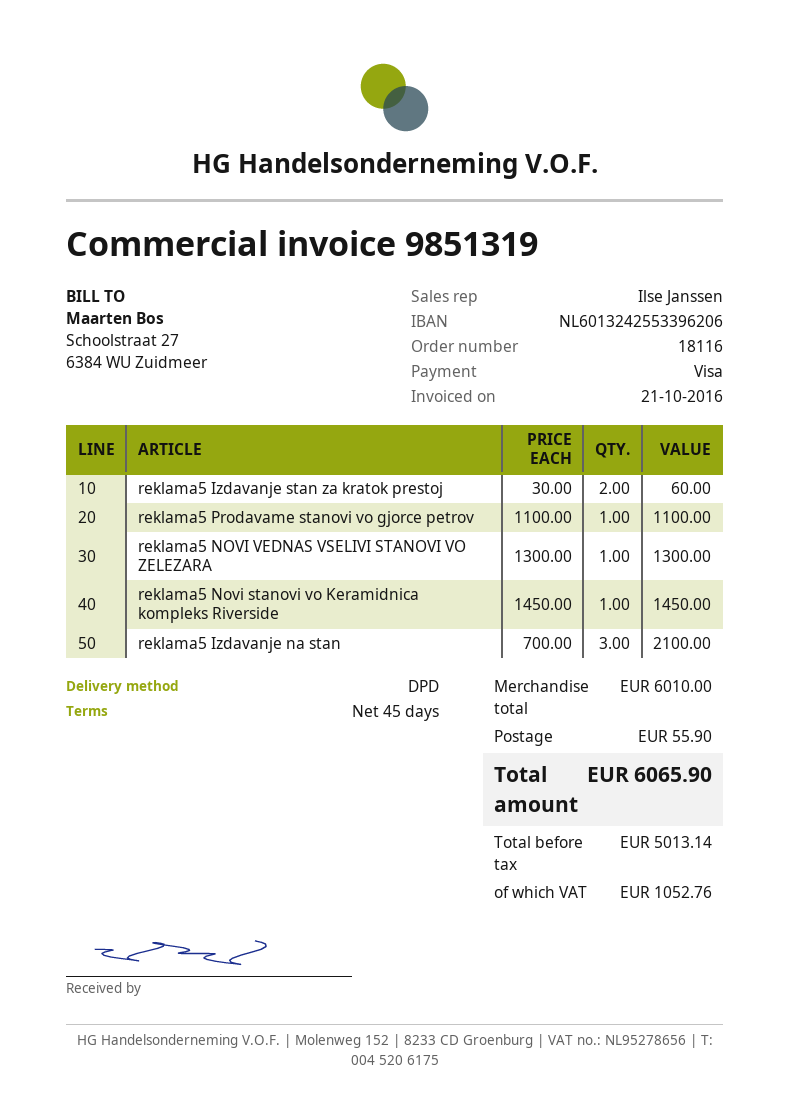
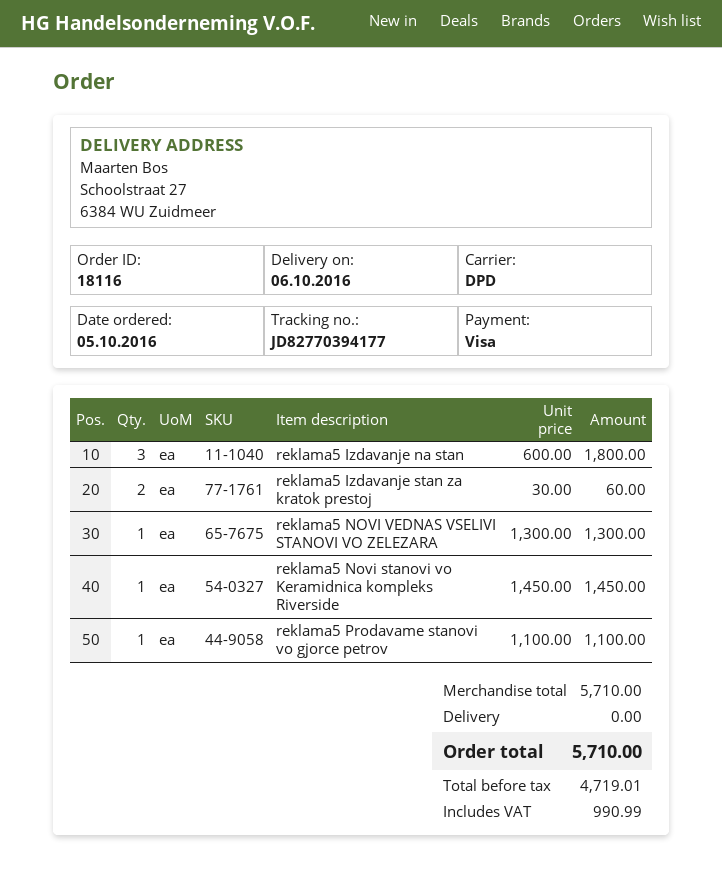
reklama5 Izdavanje na stan: 3 x 700.00 = 2100.00 -> 3 x 600.00 = 1800.00
subtotal: 6010.00 -> 5710.00
shipping: 55.90 -> 0.00
net: 5013.14 -> 4719.01
tax: 1052.76 -> 990.99
total: 6065.90 -> 5710.00

